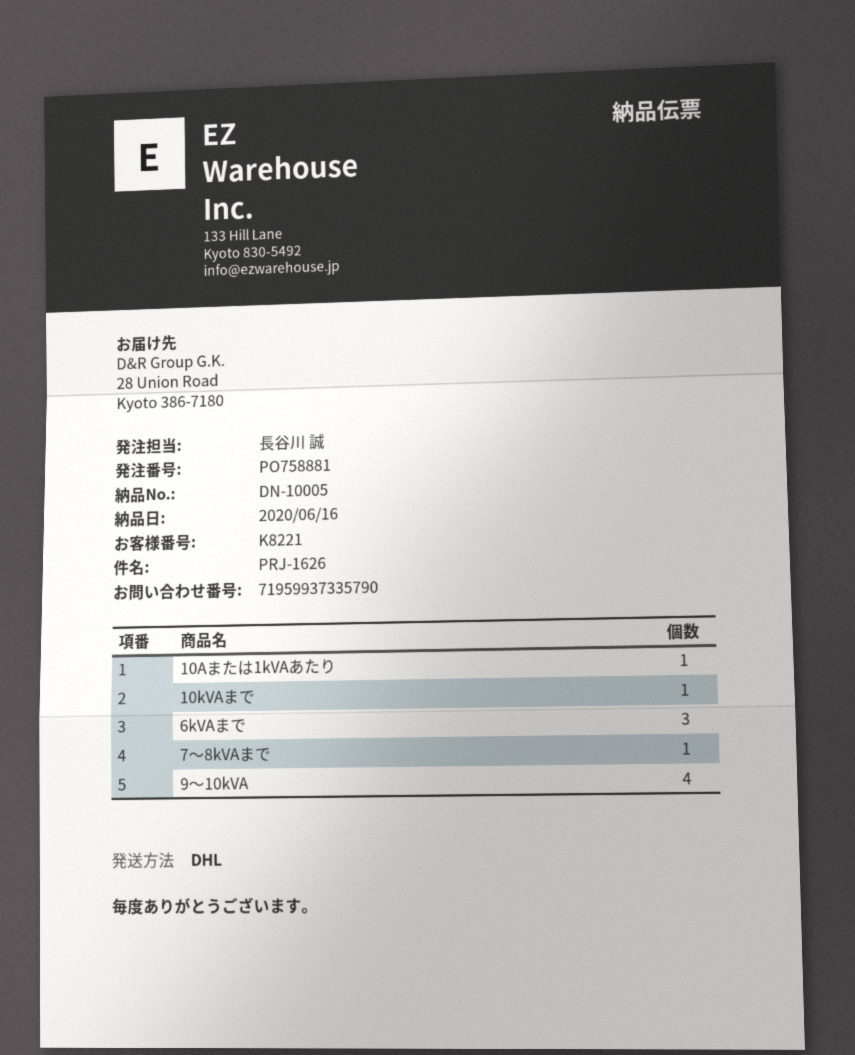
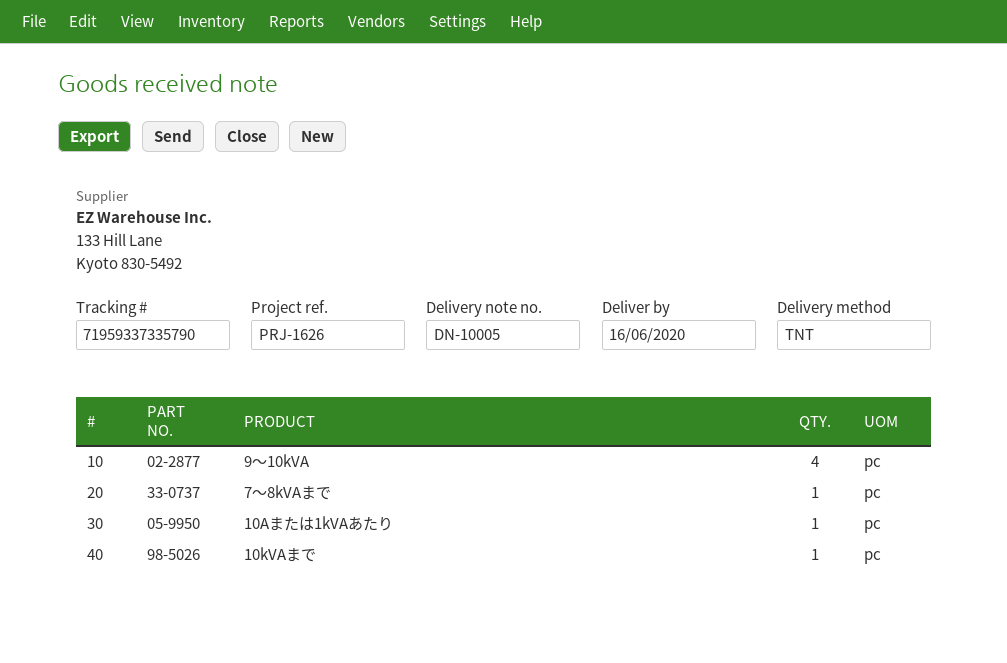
shipping method: DHL -> TNT
tracking number: 71959937335790 -> 71959337335790
6kVAまで: 3 -> none

